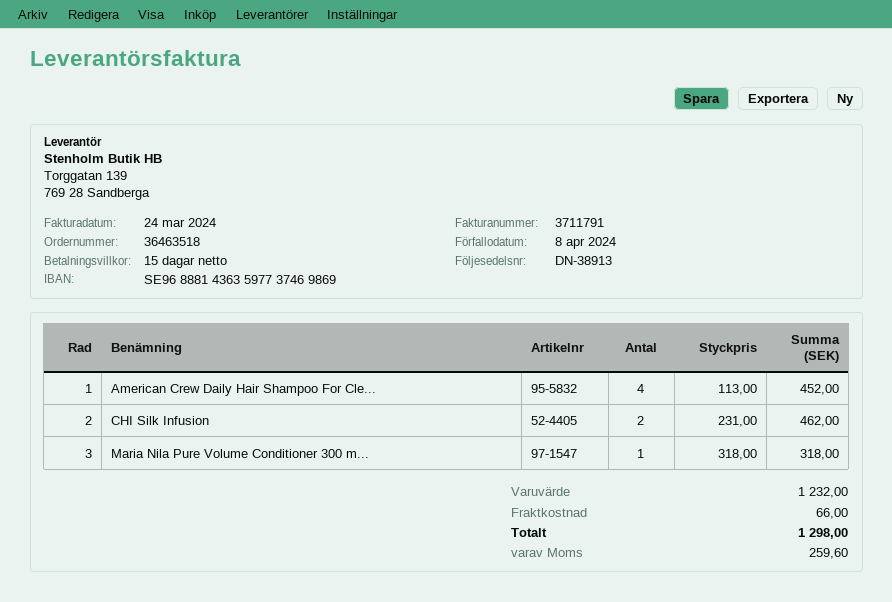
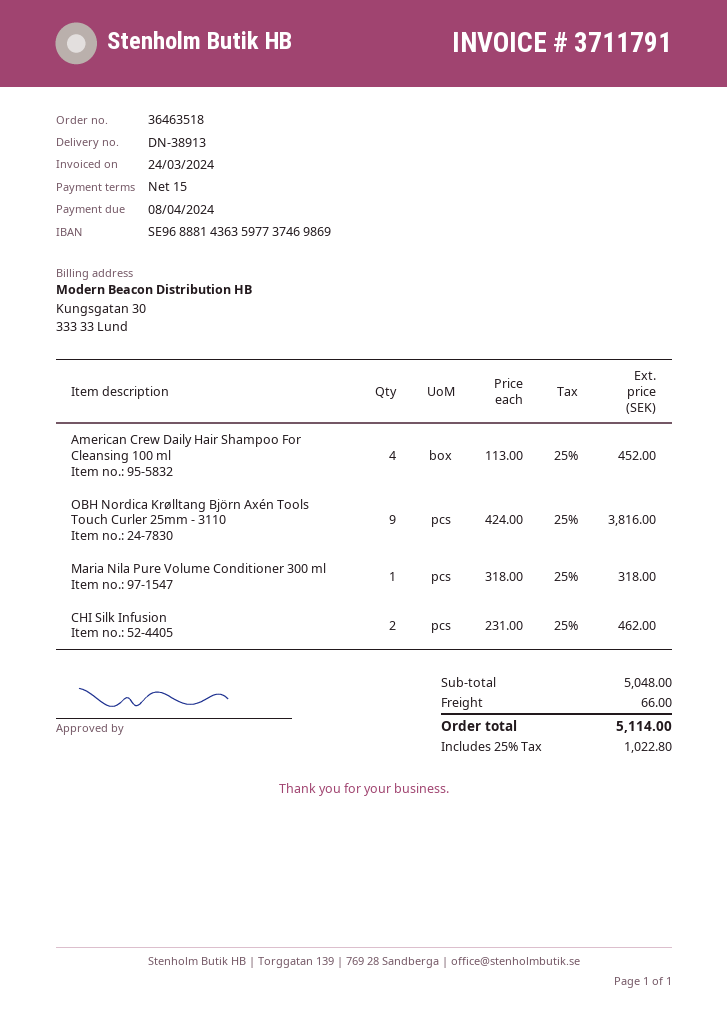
OBH Nordica Krølltang Björn Axén Tools Touch Curler 25mm - 3110: none -> 9 x 424.00 = 3816.00
subtotal: 1232.00 -> 5048.00
tax: 259.60 -> 1022.80
total: 1298.00 -> 5114.00

